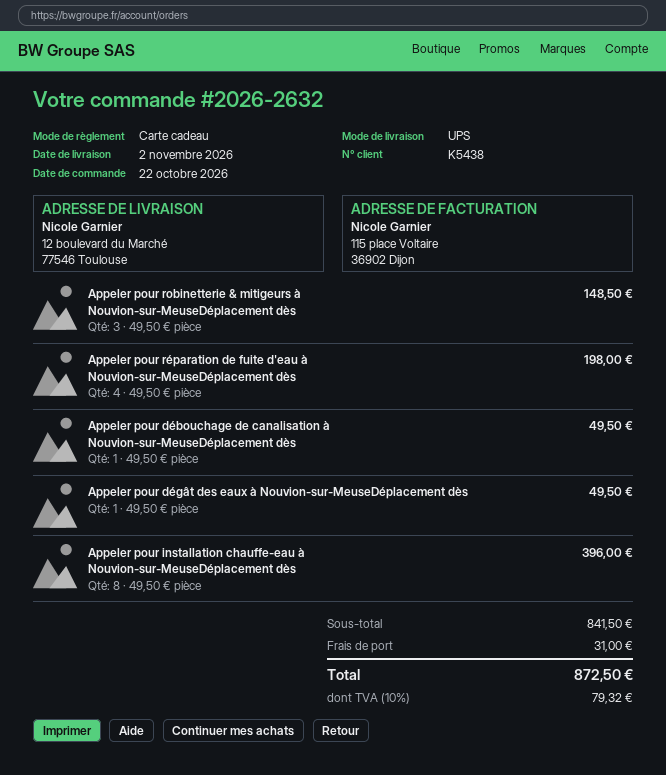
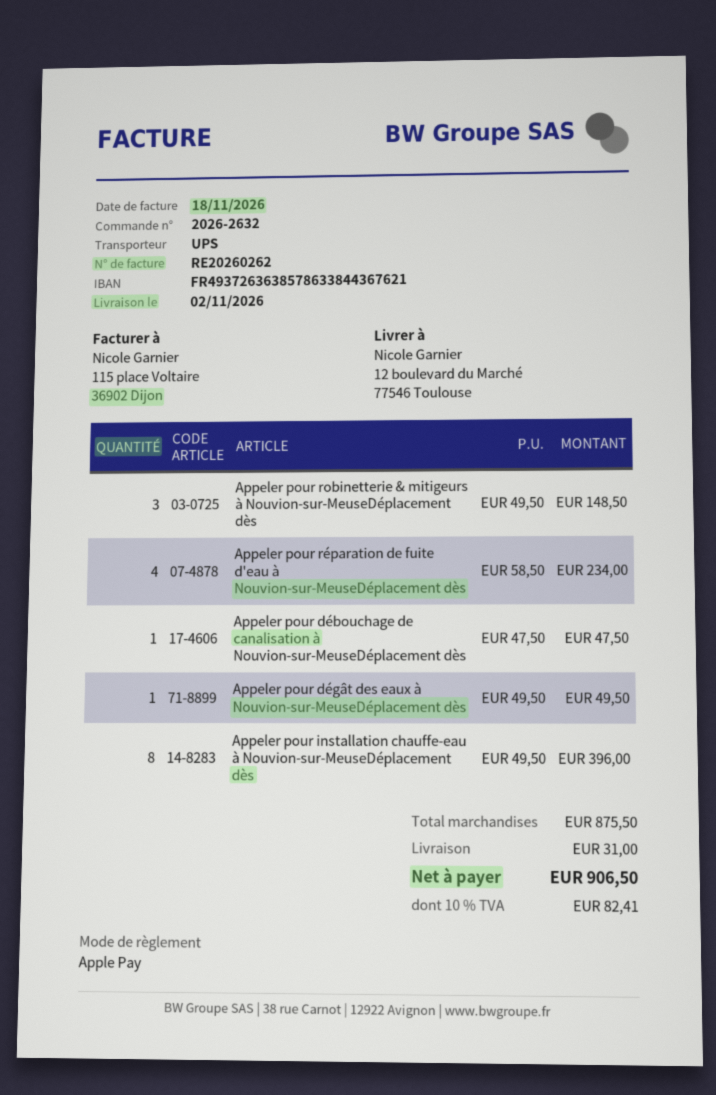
payment method: gift card -> Apple Pay
Appeler pour réparation de fuite d'eau à Nouvion-sur-MeuseDéplacement dès: 4 x 49.50 = 198.00 -> 4 x 58.50 = 234.00
Appeler pour débouchage de canalisation à Nouvion-sur-MeuseDéplacement dès: 1 x 49.50 = 49.50 -> 1 x 47.50 = 47.50
subtotal: 841.50 -> 875.50
tax: 10% = 79.32 -> 10% = 82.41
total: 872.50 -> 906.50

